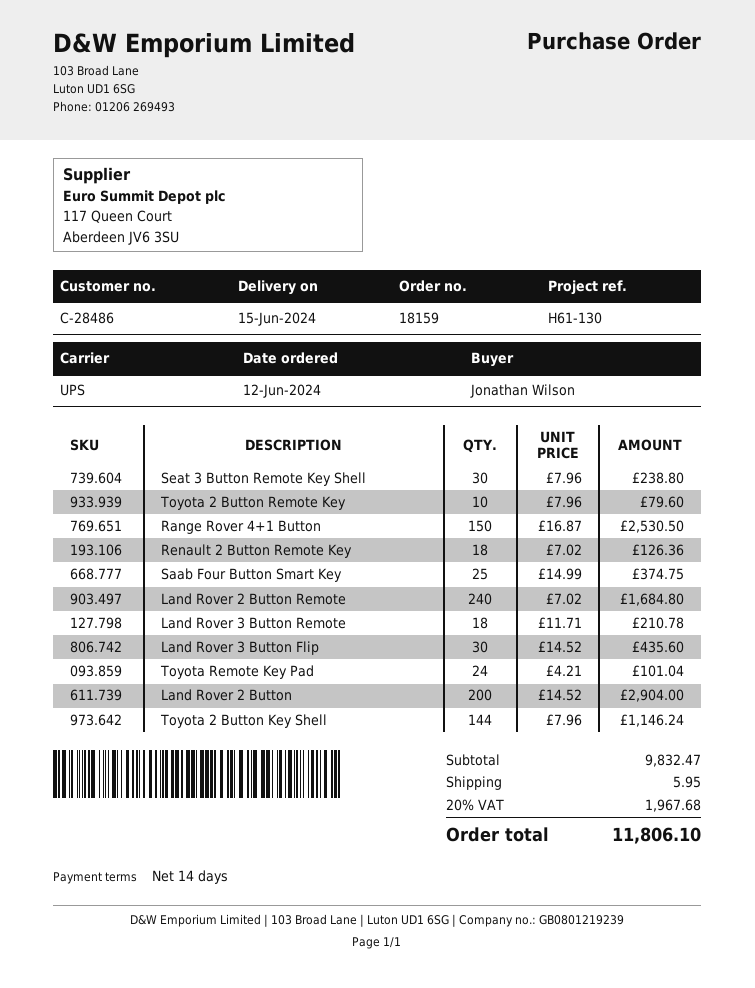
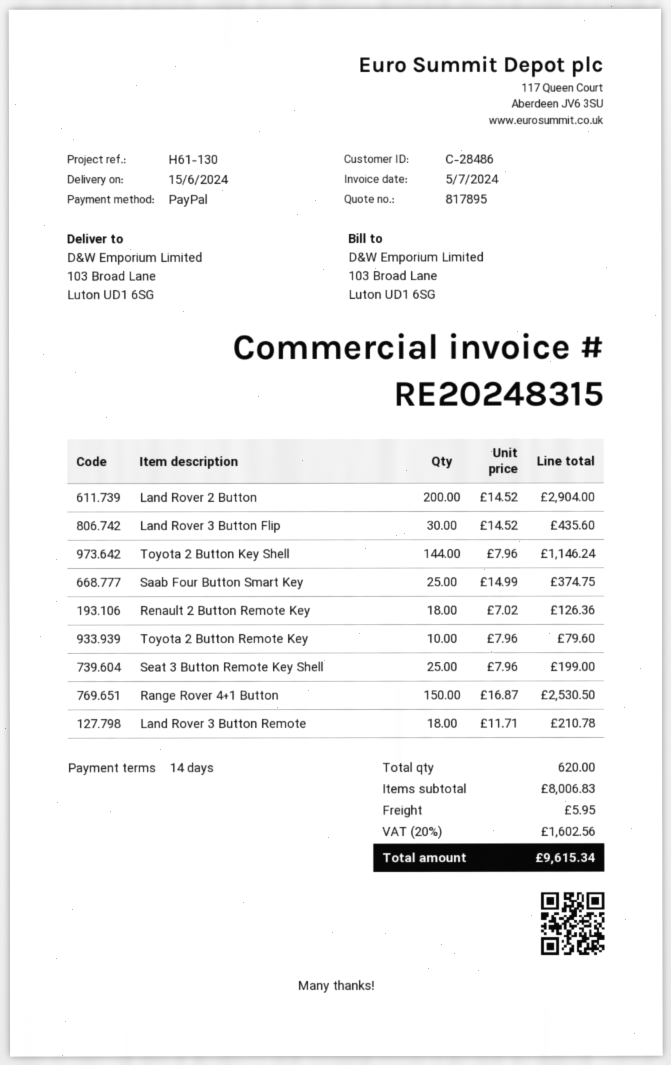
Seat 3 Button Remote Key Shell: 30 x 7.96 = 238.80 -> 25 x 7.96 = 199.00
Land Rover 2 Button Remote: 240 x 7.02 = 1684.80 -> none
Toyota Remote Key Pad: 24 x 4.21 = 101.04 -> none
subtotal: 9832.47 -> 8006.83
tax: 20% = 1967.68 -> 20% = 1602.56
total: 11806.10 -> 9615.34

